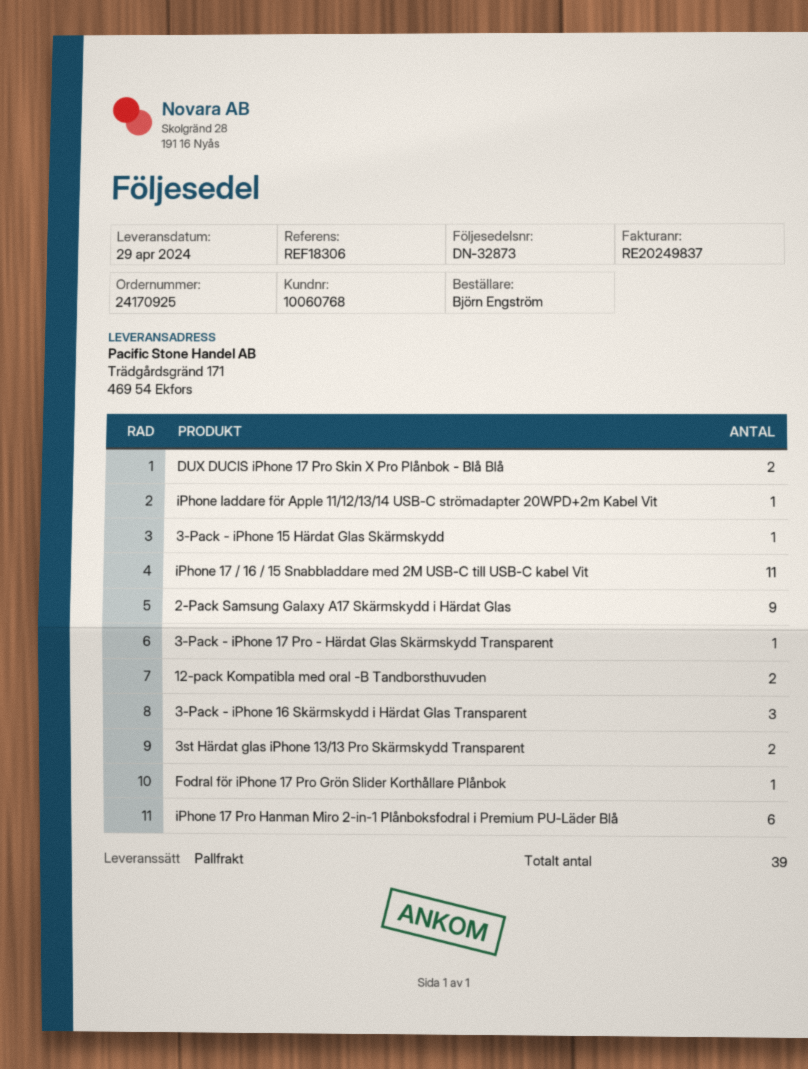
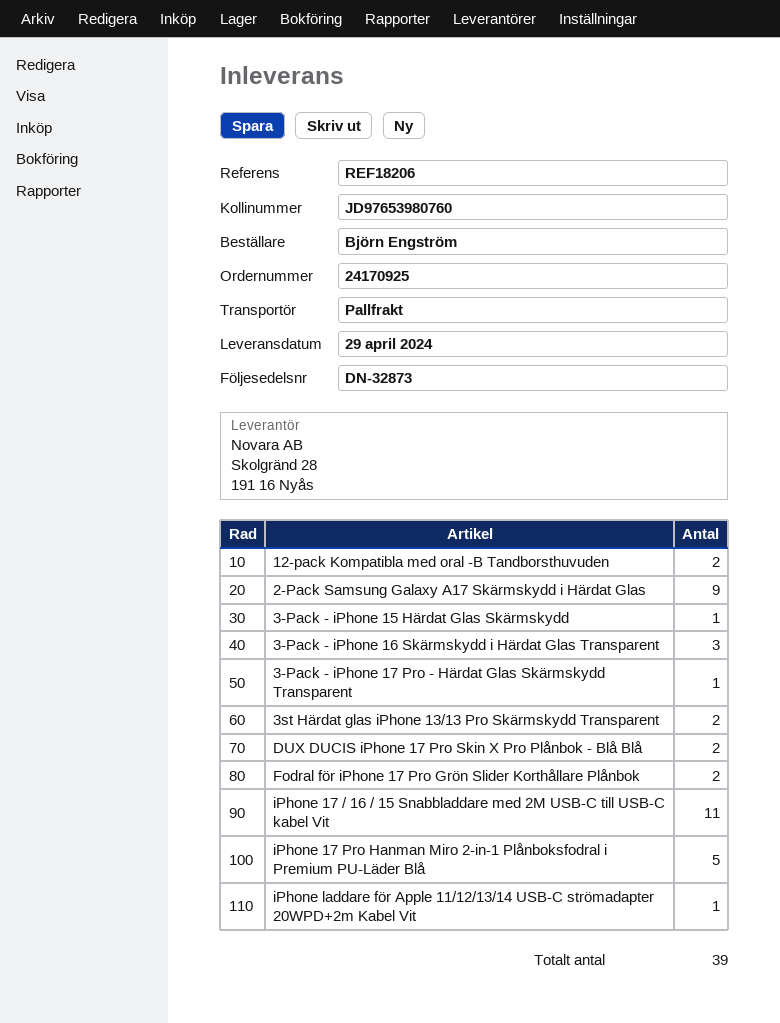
reference: REF18306 -> REF18206
Fodral för iPhone 17 Pro Grön Slider Korthållare Plånbok: 1 -> 2
iPhone 17 Pro Hanman Miro 2-in-1 Plånboksfodral i Premium PU-Läder Blå: 6 -> 5

